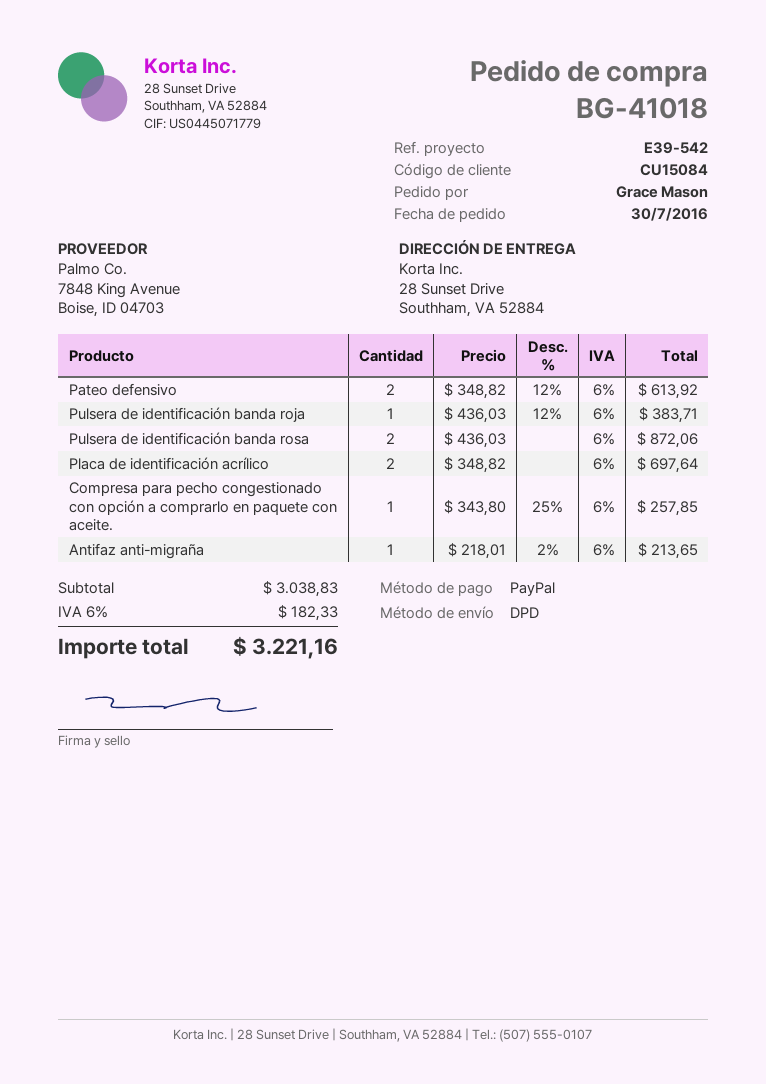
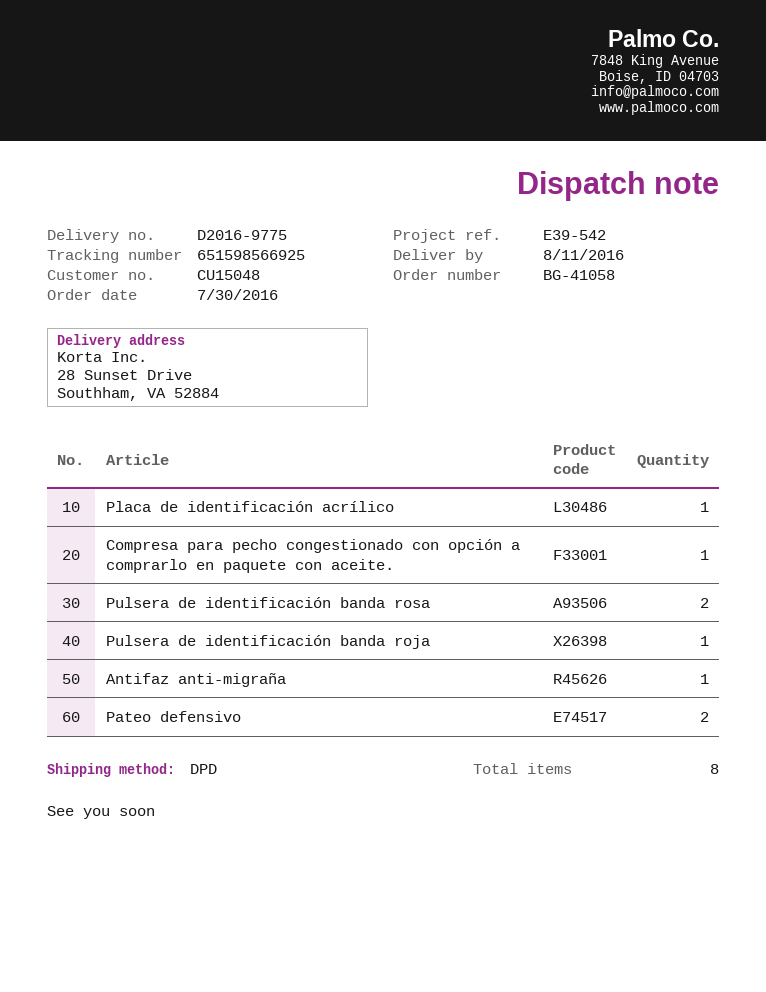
order number: BG-41018 -> BG-41058
customer number: CU15084 -> CU15048
Placa de identificación acrílico: 2 -> 1

